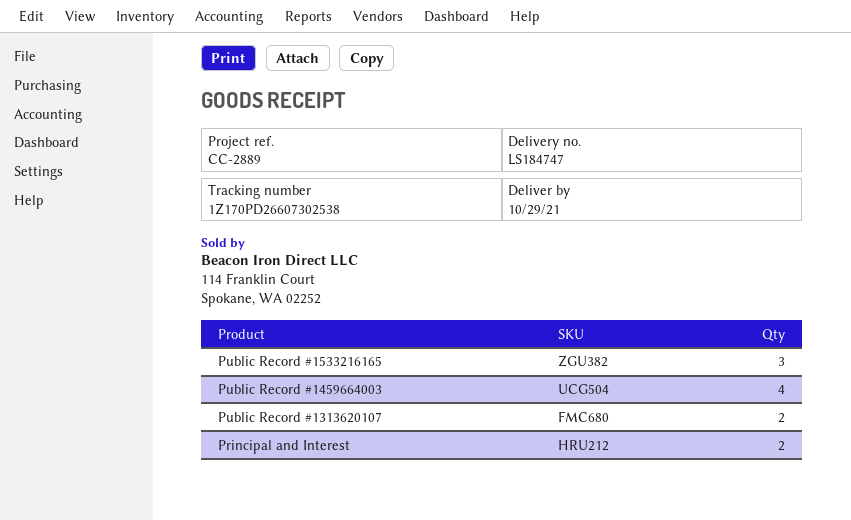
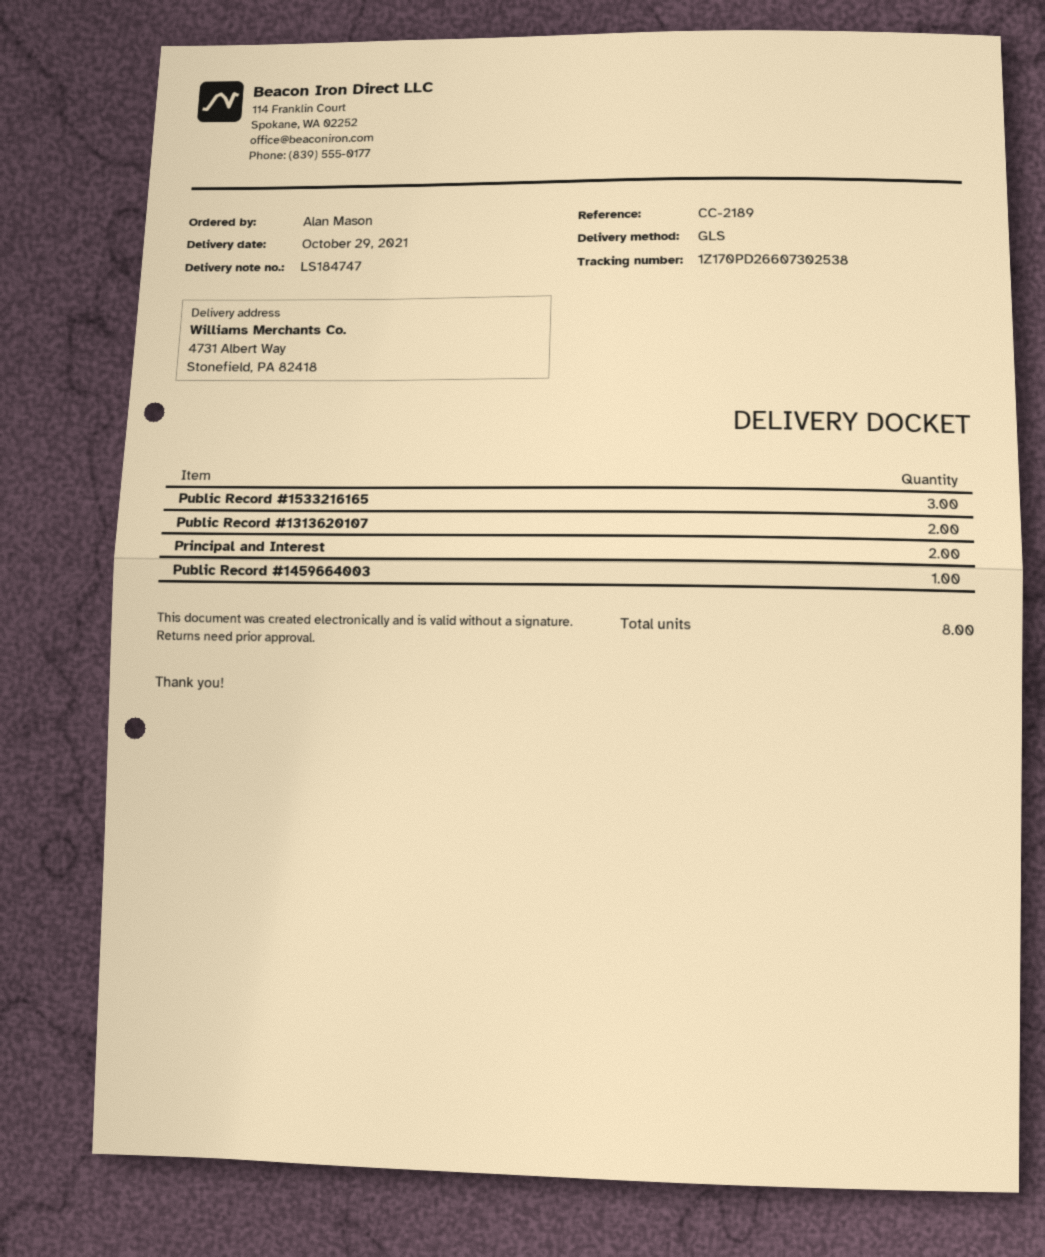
reference: CC-2889 -> CC-2189
Public Record #1459664003: 4 -> 1

